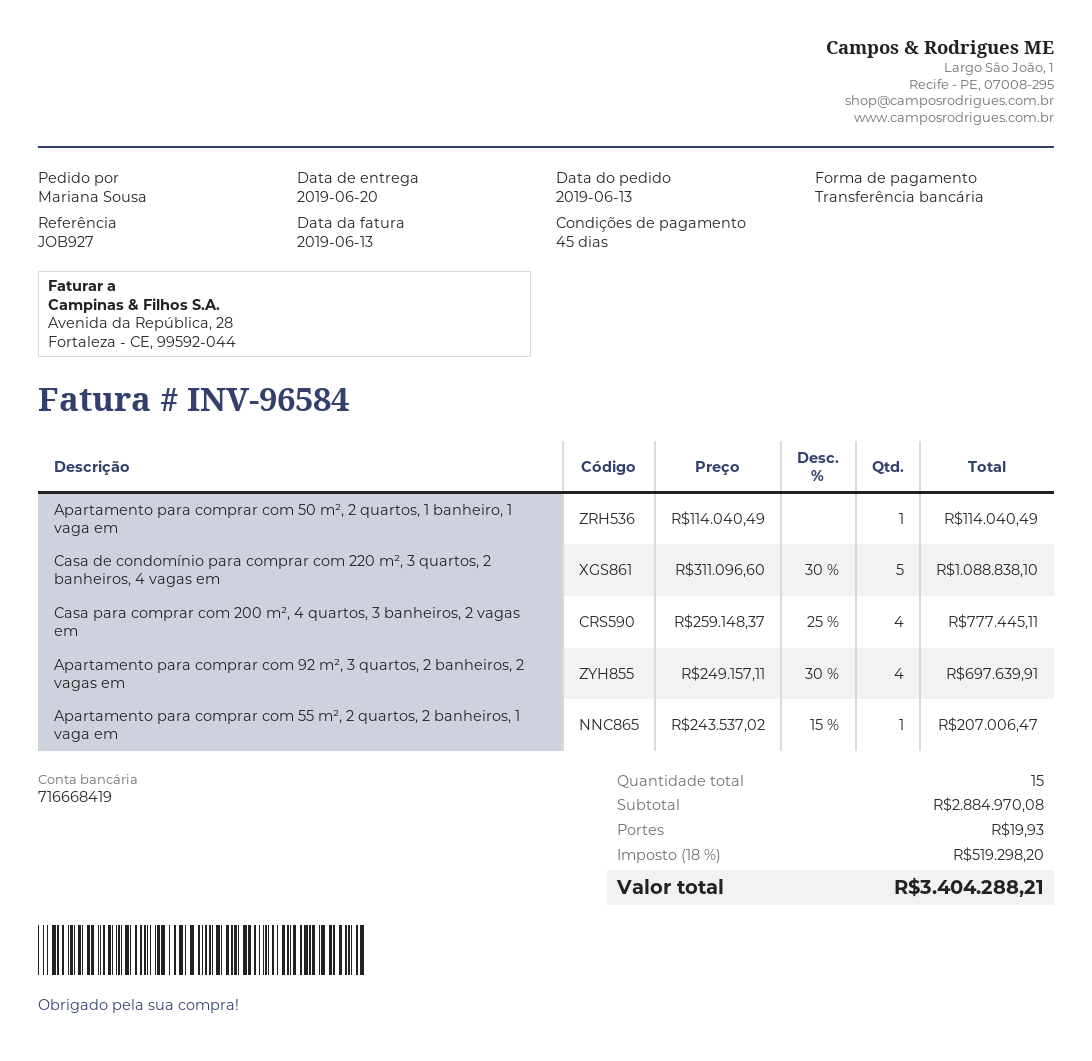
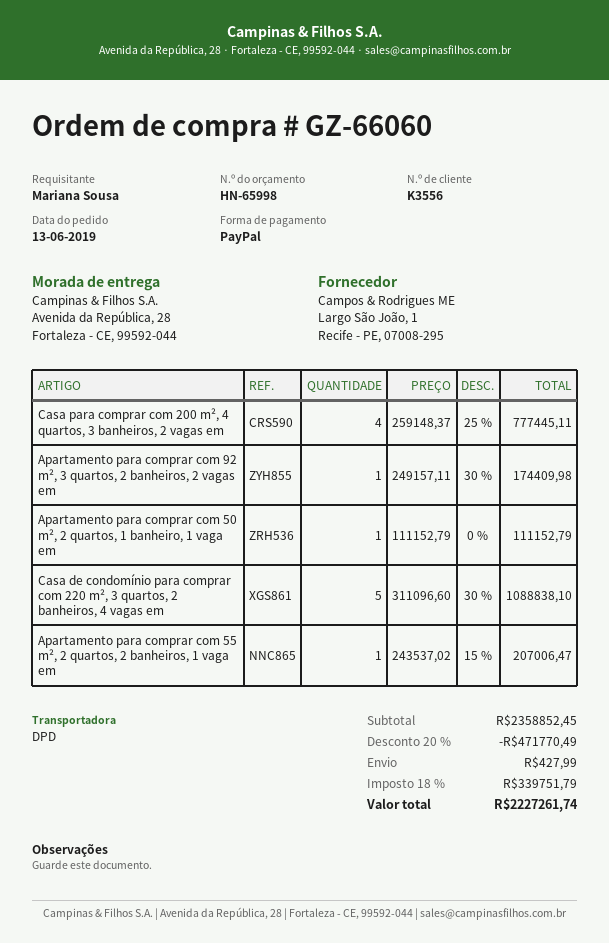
payment method: bank transfer -> PayPal
Apartamento para comprar com 50 m², 2 quartos, 1 banheiro, 1 vaga em: 1 x 114040.49 = 114040.49 -> 1 x 111152.79 = 111152.79
Apartamento para comprar com 92 m², 3 quartos, 2 banheiros, 2 vagas em: 4 x 249157.11 - 30% = 697639.91 -> 1 x 249157.11 - 30% = 174409.98
subtotal: 2884970.08 -> 2358852.45
discount: none -> 20% = 471770.49
shipping: 19.93 -> 427.99
tax: 18% = 519298.20 -> 18% = 339751.79
total: 3404288.21 -> 2227261.74

